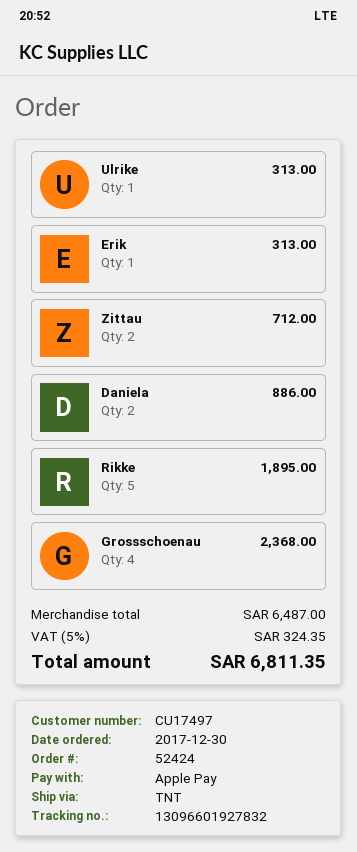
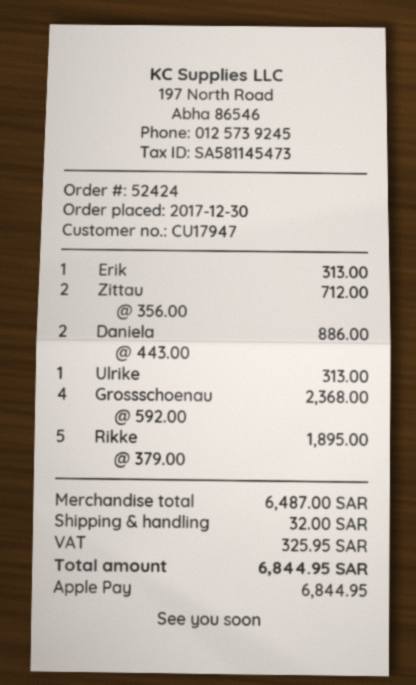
customer number: CU17497 -> CU17947
shipping: none -> 32.00
tax: 324.35 -> 325.95
total: 6811.35 -> 6844.95

